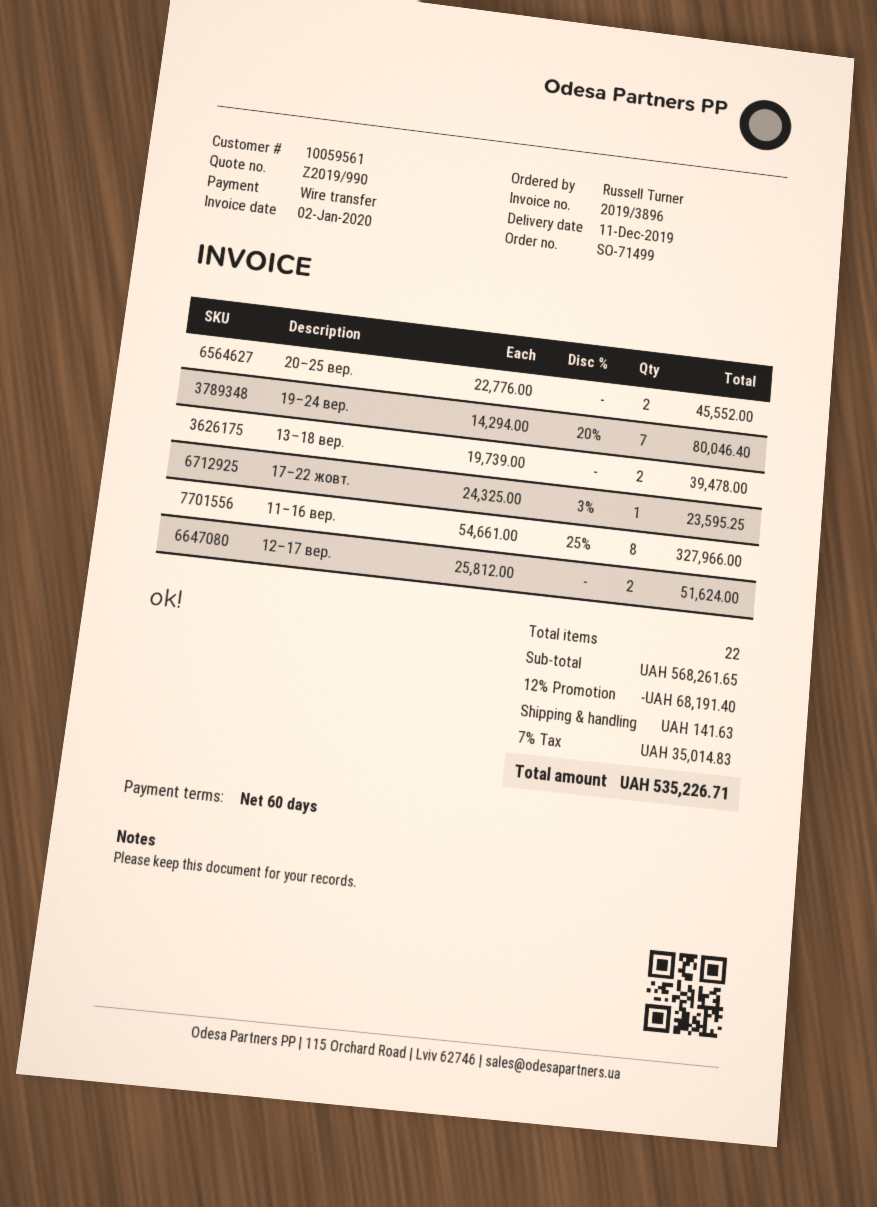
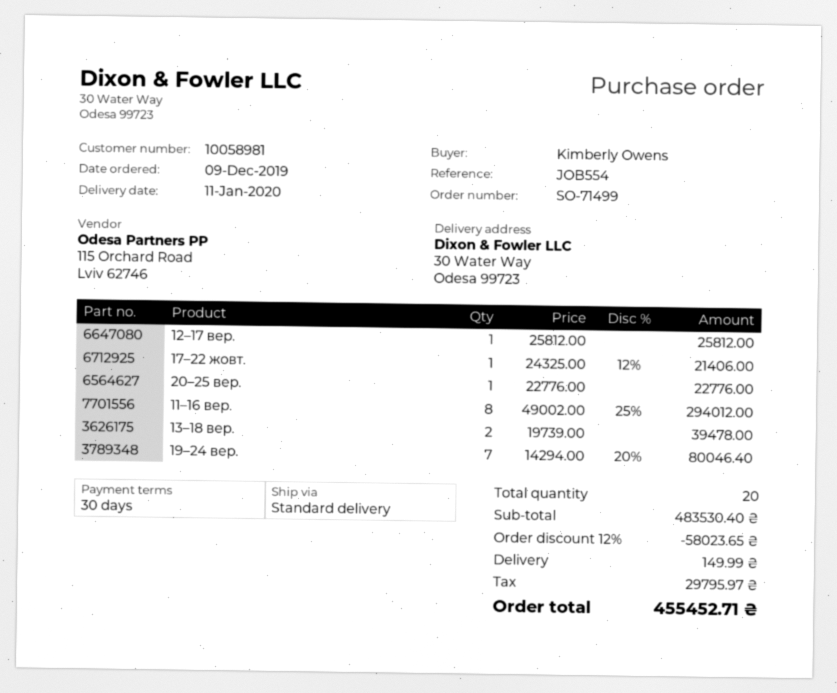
delivery date: 2019-12-11 -> 2020-01-11
payment terms: 60 days -> 30 days
customer number: 10059561 -> 10058981
ordered by: Russell Turner -> Kimberly Owens
20–25 вер.: 2 x 22776.00 = 45552.00 -> 1 x 22776.00 = 22776.00
17–22 жовт.: 1 x 24325.00 - 3% = 23595.25 -> 1 x 24325.00 - 12% = 21406.00
11–16 вер.: 8 x 54661.00 - 25% = 327966.00 -> 8 x 49002.00 - 25% = 294012.00
12–17 вер.: 2 x 25812.00 = 51624.00 -> 1 x 25812.00 = 25812.00
total quantity: 22 -> 20
subtotal: 568261.65 -> 483530.40
discount: 12% = 68191.40 -> 12% = 58023.65
shipping: 141.63 -> 149.99
tax: 35014.83 -> 29795.97
total: 535226.71 -> 455452.71

